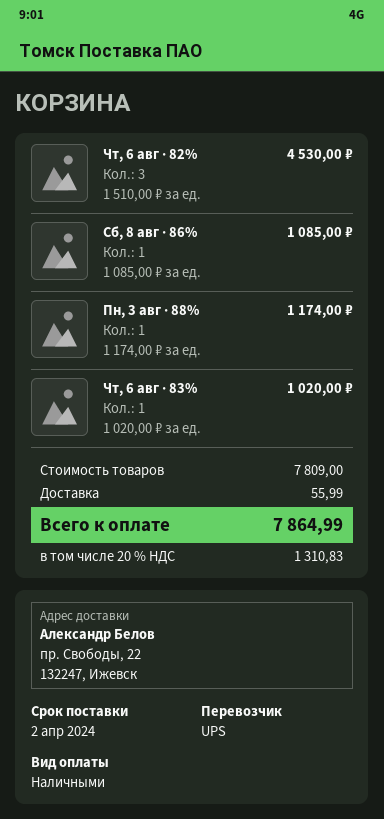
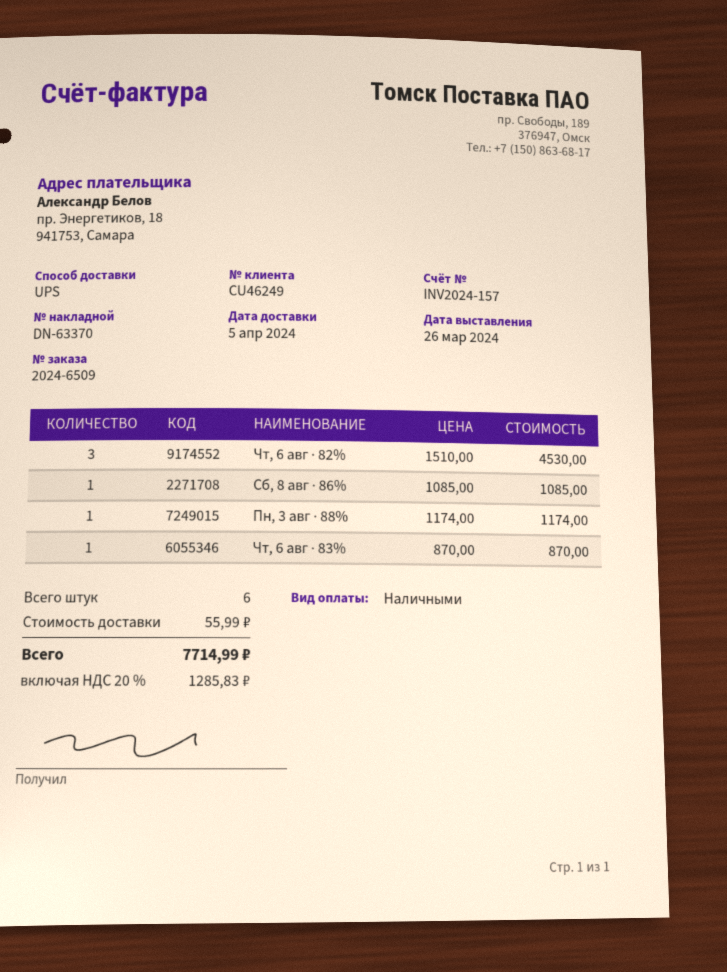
delivery date: 2024-04-02 -> 2024-04-05
Чт, 6 авг · 83%: 1 x 1020.00 = 1020.00 -> 1 x 870.00 = 870.00
tax: 20% = 1310.83 -> 20% = 1285.83
total: 7864.99 -> 7714.99

